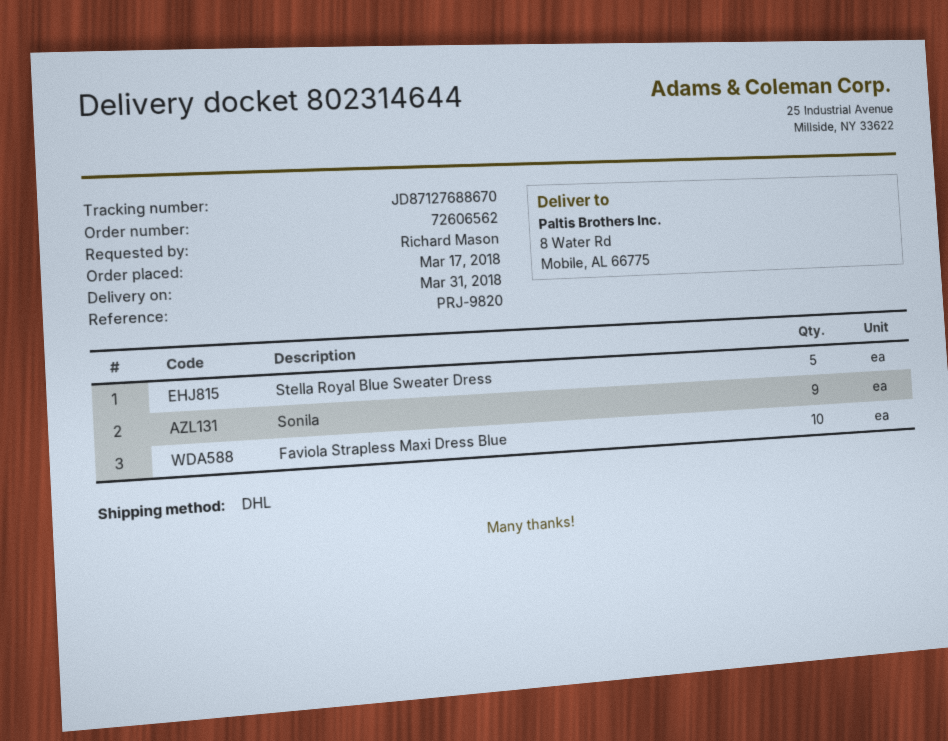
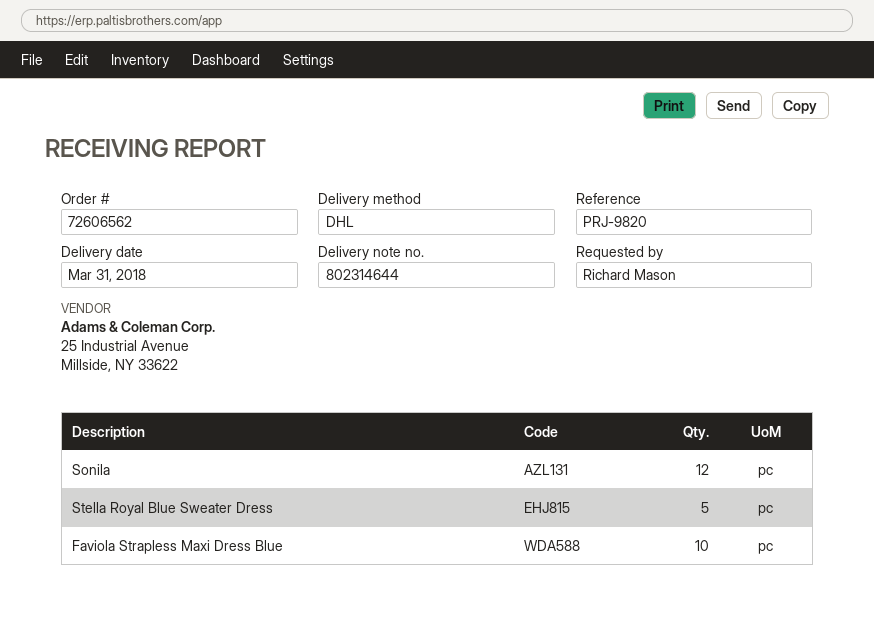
Sonila: 9 -> 12

